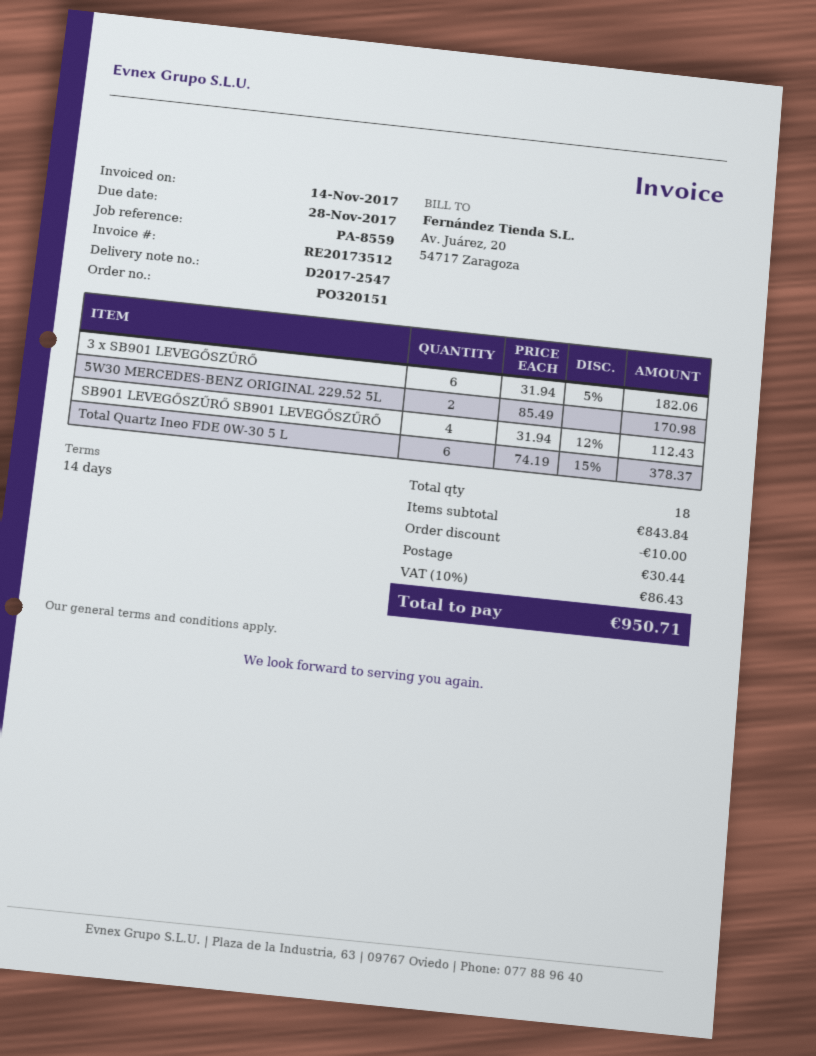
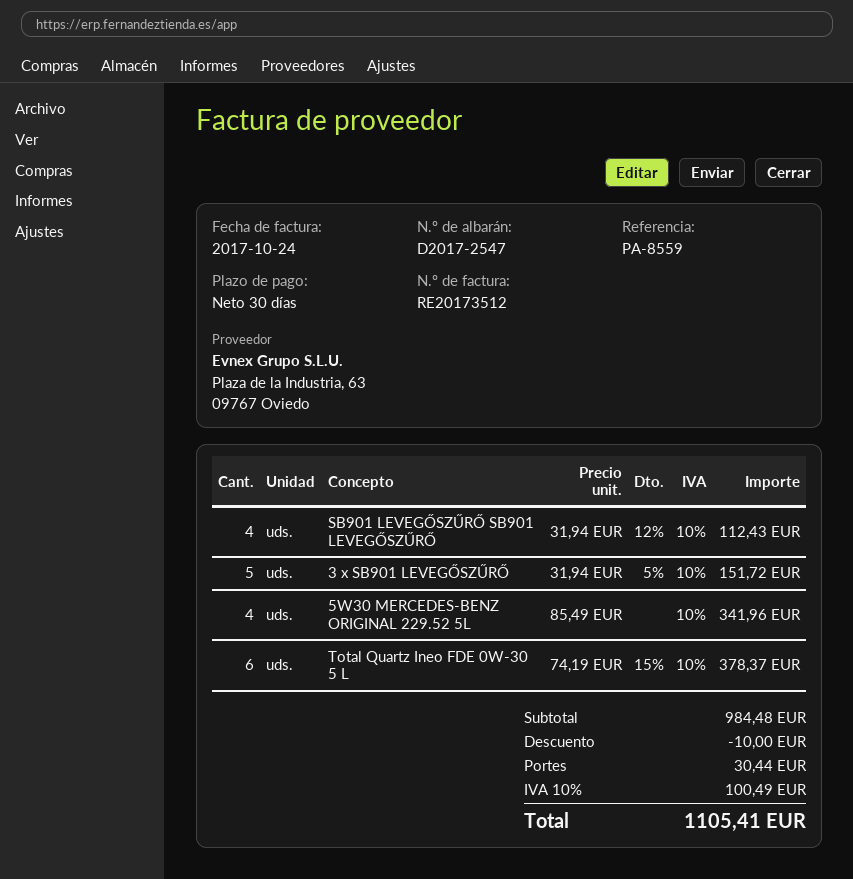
invoice date: 2017-11-14 -> 2017-10-24
payment terms: 14 days -> 30 days
3 x SB901 LEVEGŐSZŰRŐ: 6 x 31.94 - 5% = 182.06 -> 5 x 31.94 - 5% = 151.72
5W30 MERCEDES-BENZ ORIGINAL 229.52 5L: 2 x 85.49 = 170.98 -> 4 x 85.49 = 341.96
subtotal: 843.84 -> 984.48
tax: 10% = 86.43 -> 10% = 100.49
total: 950.71 -> 1105.41

